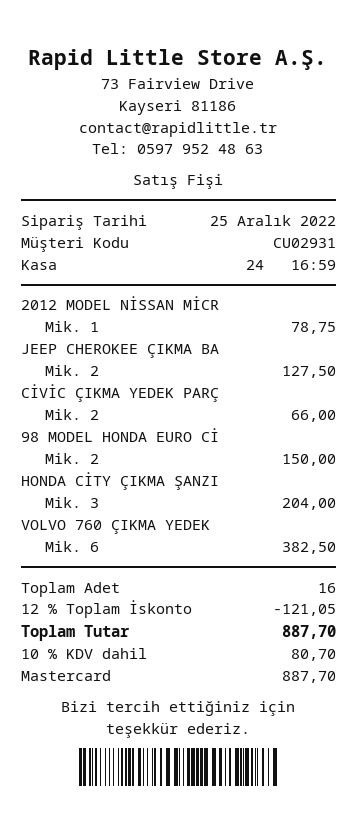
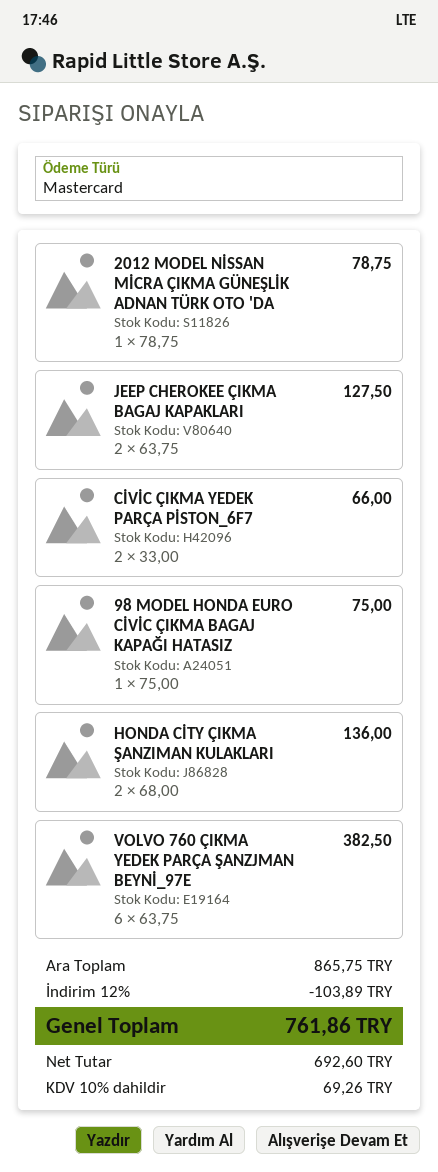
98 MODEL HONDA EURO Cİ: 2 for 150.00 -> 1 for 75.00
HONDA CİTY ÇIKMA ŞANZI: 3 for 204.00 -> 2 for 136.00
discount: 12% = 121.05 -> 12% = 103.89
tax: 10% = 80.70 -> 10% = 69.26
total: 887.70 -> 761.86

